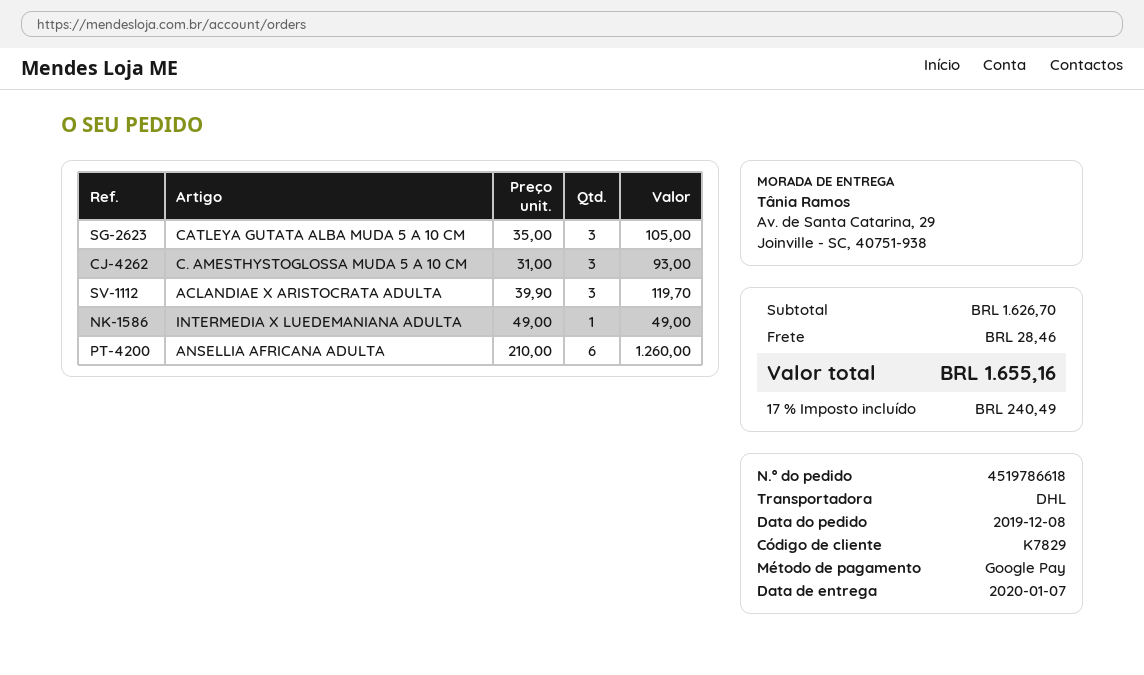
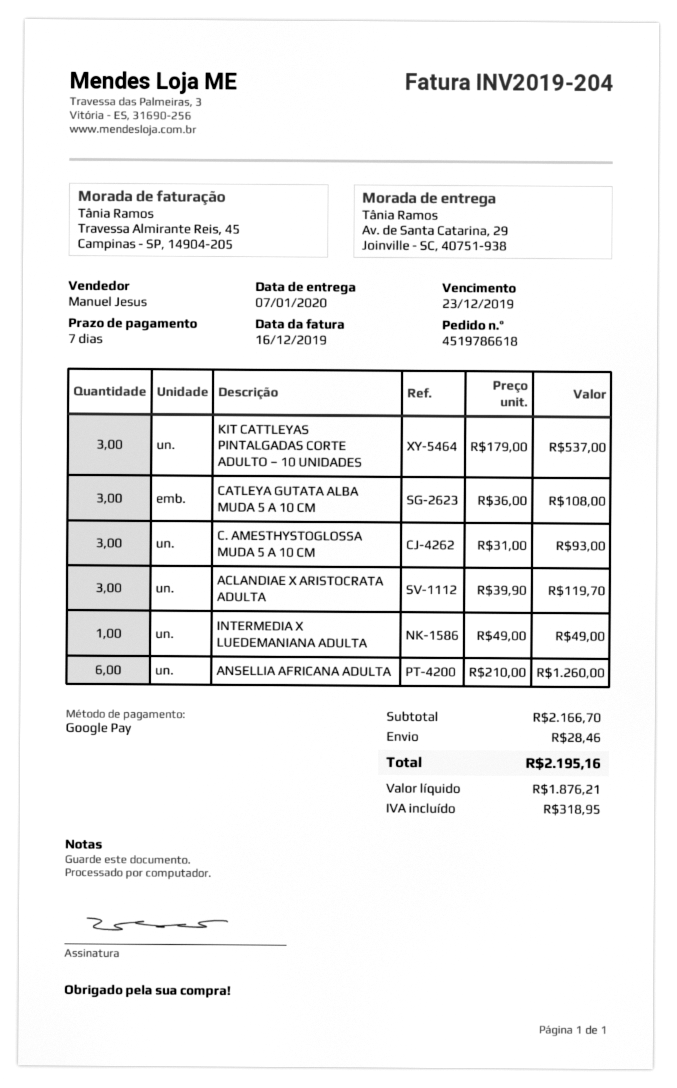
CATLEYA GUTATA ALBA MUDA 5 A 10 CM: 3 x 35.00 = 105.00 -> 3 x 36.00 = 108.00
KIT CATTLEYAS PINTALGADAS CORTE ADULTO – 10 UNIDADES: none -> 3 x 179.00 = 537.00
subtotal: 1626.70 -> 2166.70
tax: 240.49 -> 318.95
total: 1655.16 -> 2195.16

